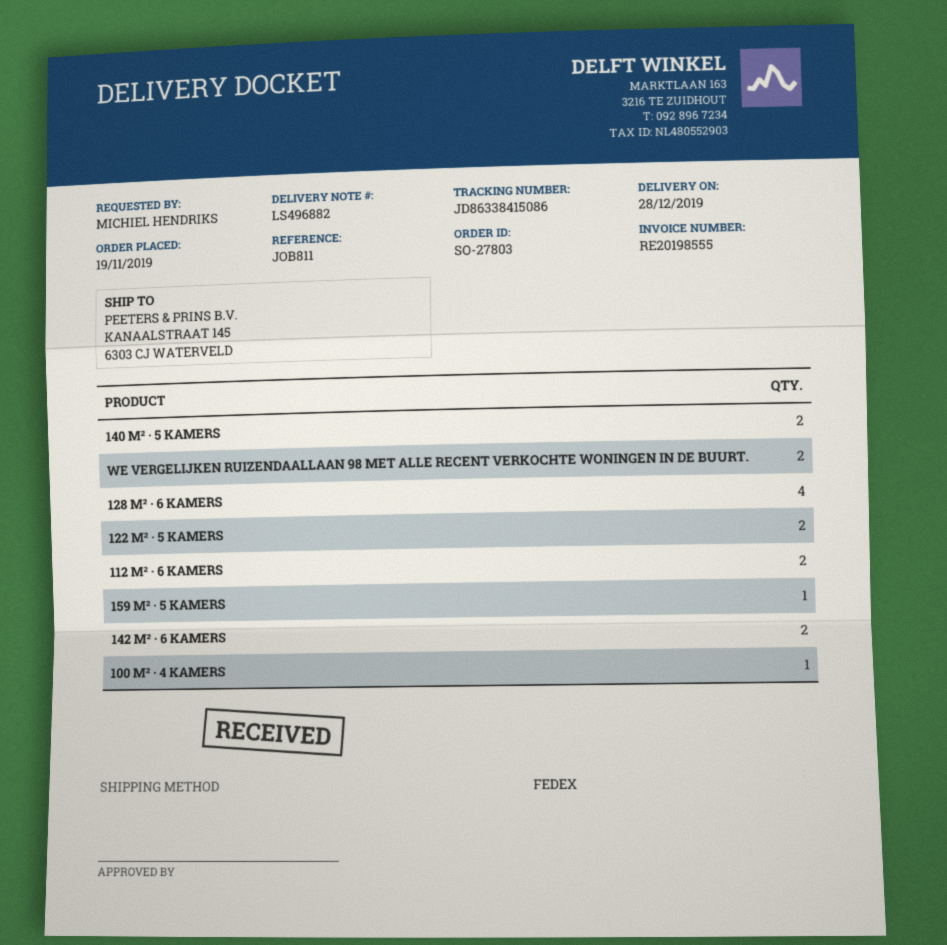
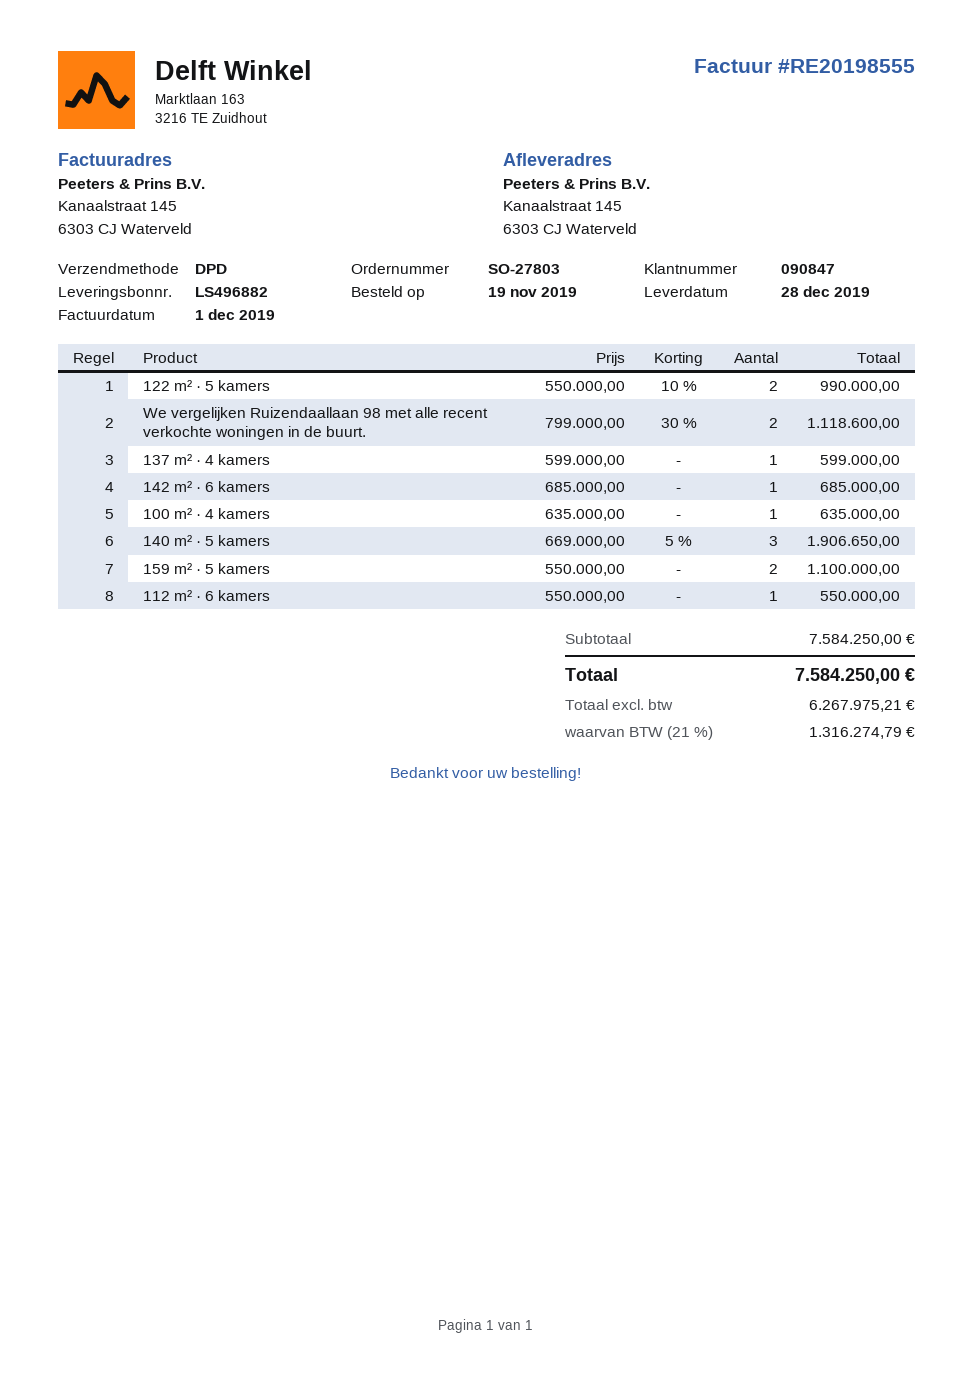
shipping method: FedEx -> DPD
140 M² · 5 KAMERS: 2 -> 3
128 M² · 6 KAMERS: 4 -> none
112 M² · 6 KAMERS: 2 -> 1
159 M² · 5 KAMERS: 1 -> 2
142 M² · 6 KAMERS: 2 -> 1
137 m² · 4 kamers: none -> 1

